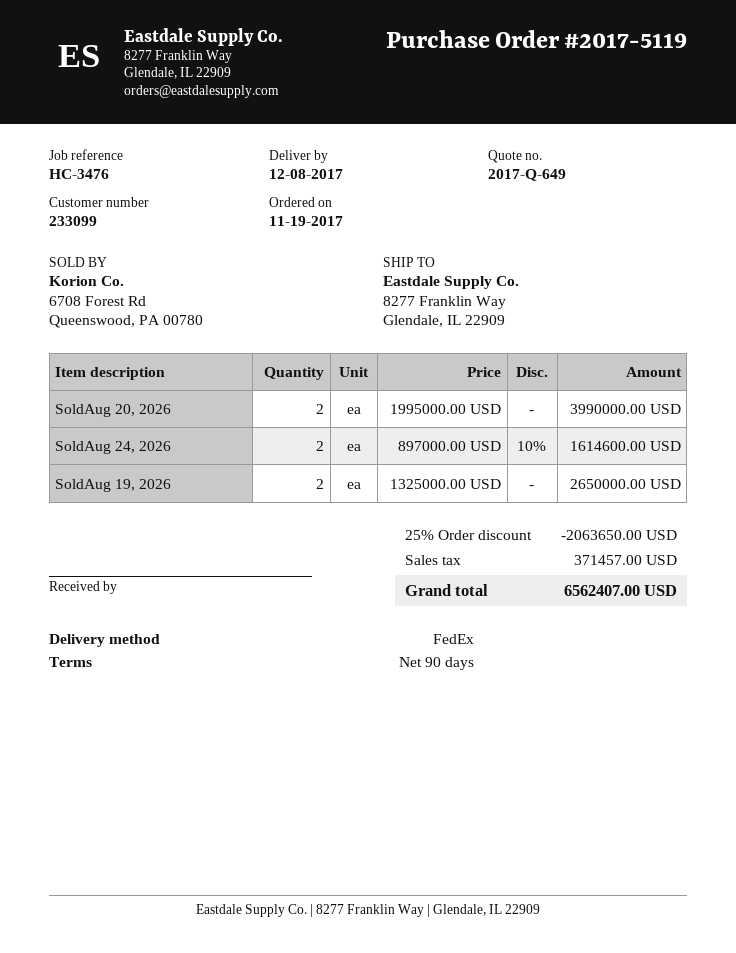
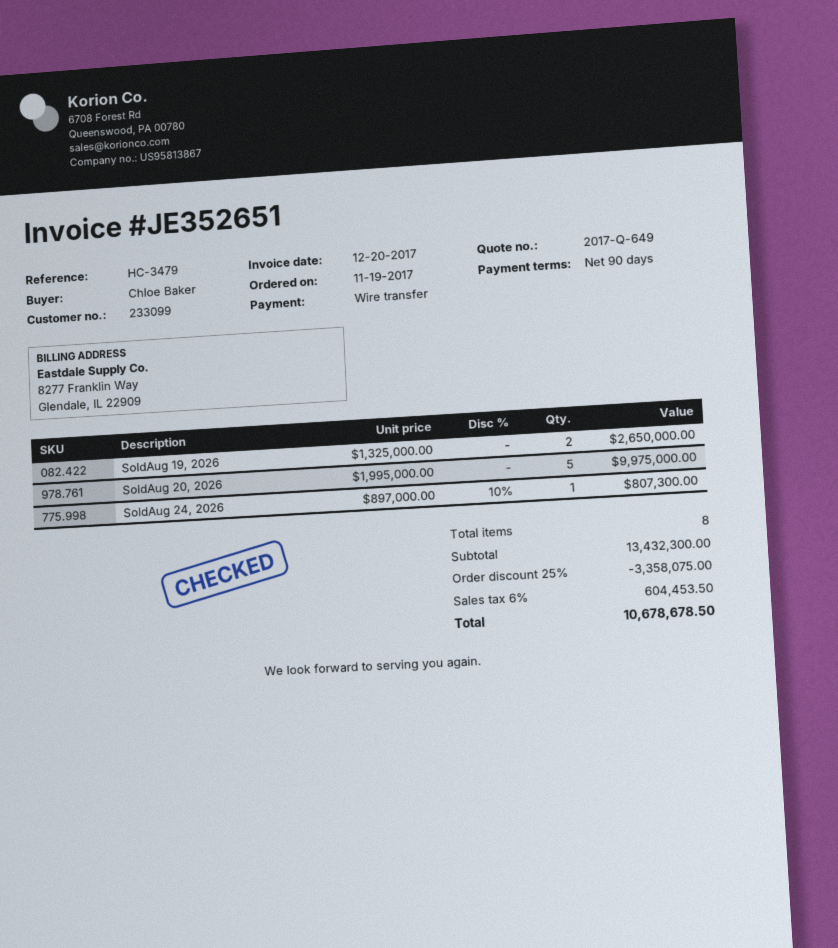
reference: HC-3476 -> HC-3479
SoldAug 20, 2026: 2 x 1995000.00 = 3990000.00 -> 5 x 1995000.00 = 9975000.00
SoldAug 24, 2026: 2 x 897000.00 - 10% = 1614600.00 -> 1 x 897000.00 - 10% = 807300.00
discount: 25% = 2063650.00 -> 25% = 3358075.00
tax: 371457.00 -> 604453.50
total: 6562407.00 -> 10678678.50

